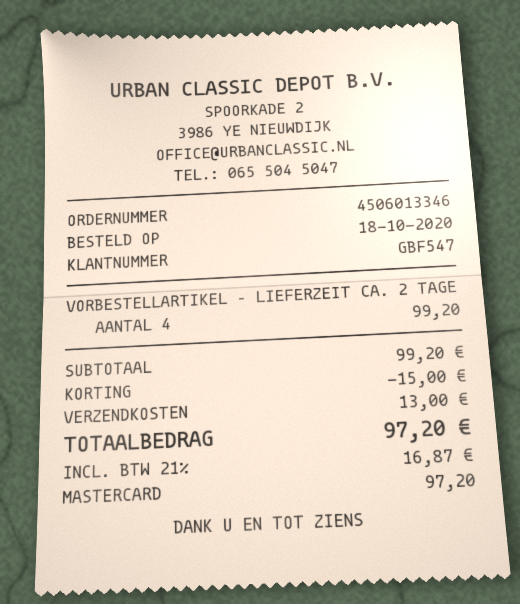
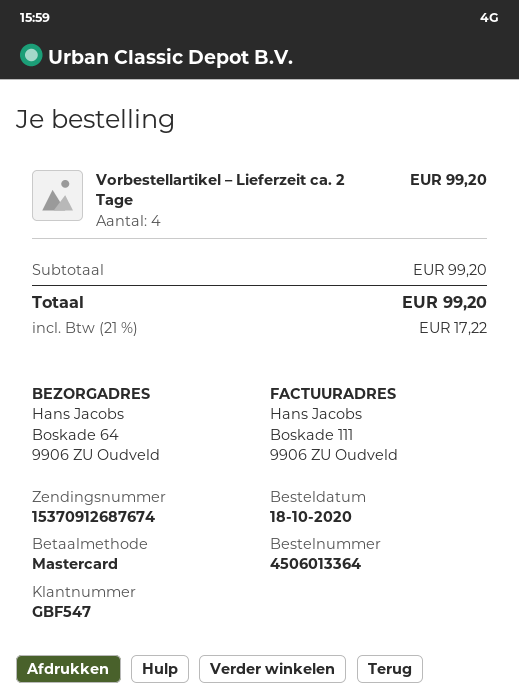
order number: 4506013346 -> 4506013364
discount: 15.00 -> none
shipping: 13.00 -> none
tax: 21% = 16.87 -> 21% = 17.22
total: 97.20 -> 99.20

